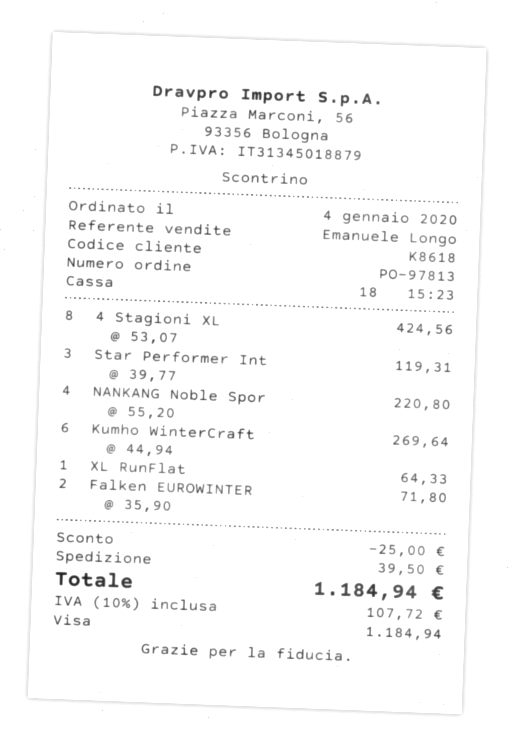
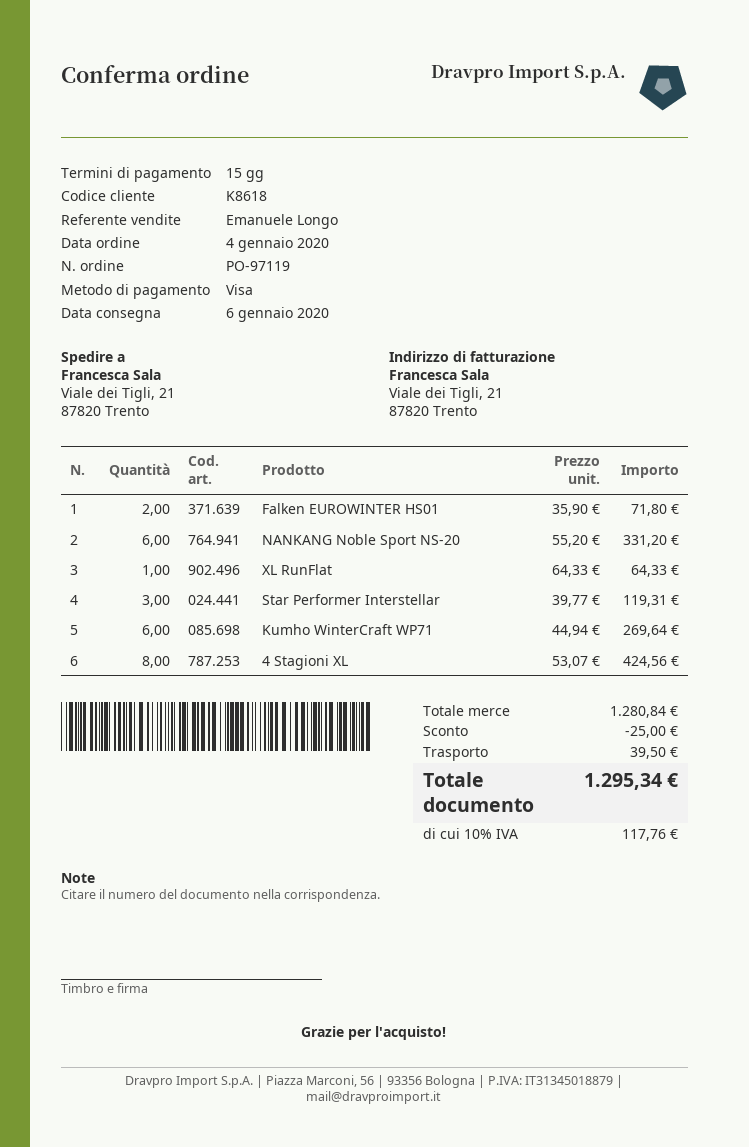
order number: PO-97813 -> PO-97119
NANKANG Noble Spor: 4 x 55.20 = 220.80 -> 6 x 55.20 = 331.20
tax: 10% = 107.72 -> 10% = 117.76
total: 1184.94 -> 1295.34

